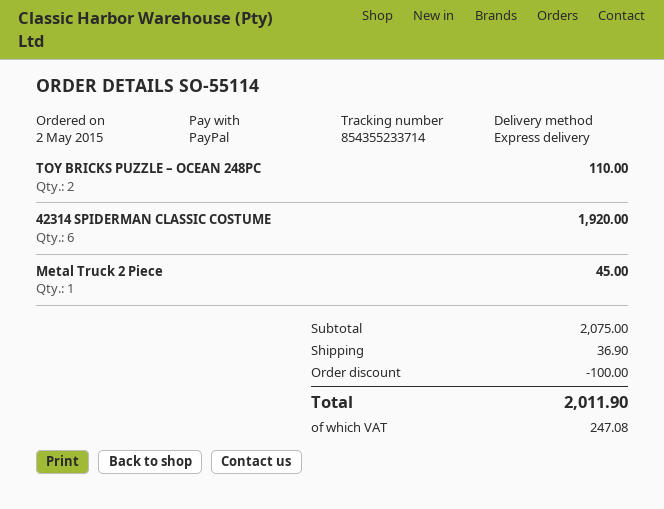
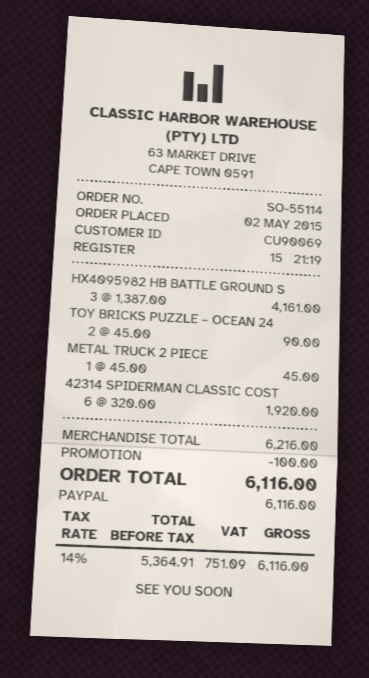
TOY BRICKS PUZZLE – OCEAN 248PC: 2 for 110.00 -> 2 for 90.00
HX4095982 HB BATTLE GROUND S: none -> 3 for 4161.00
subtotal: 2075.00 -> 6216.00
shipping: 36.90 -> none
tax: 247.08 -> 751.09
total: 2011.90 -> 6116.00

